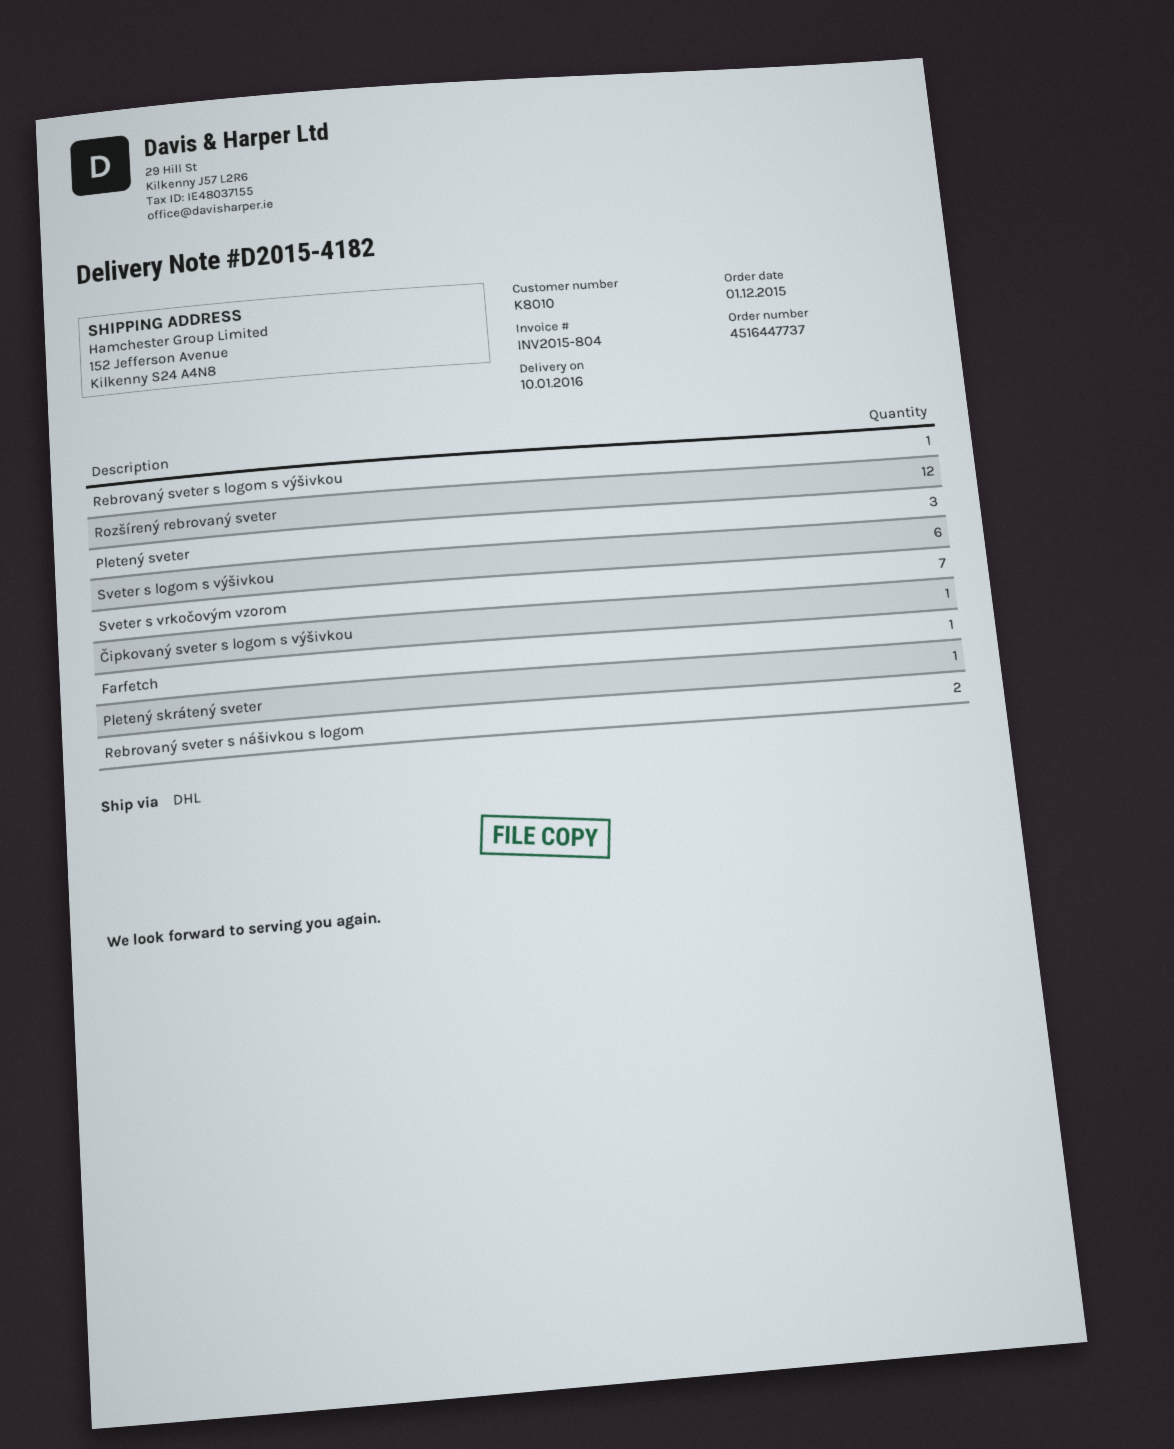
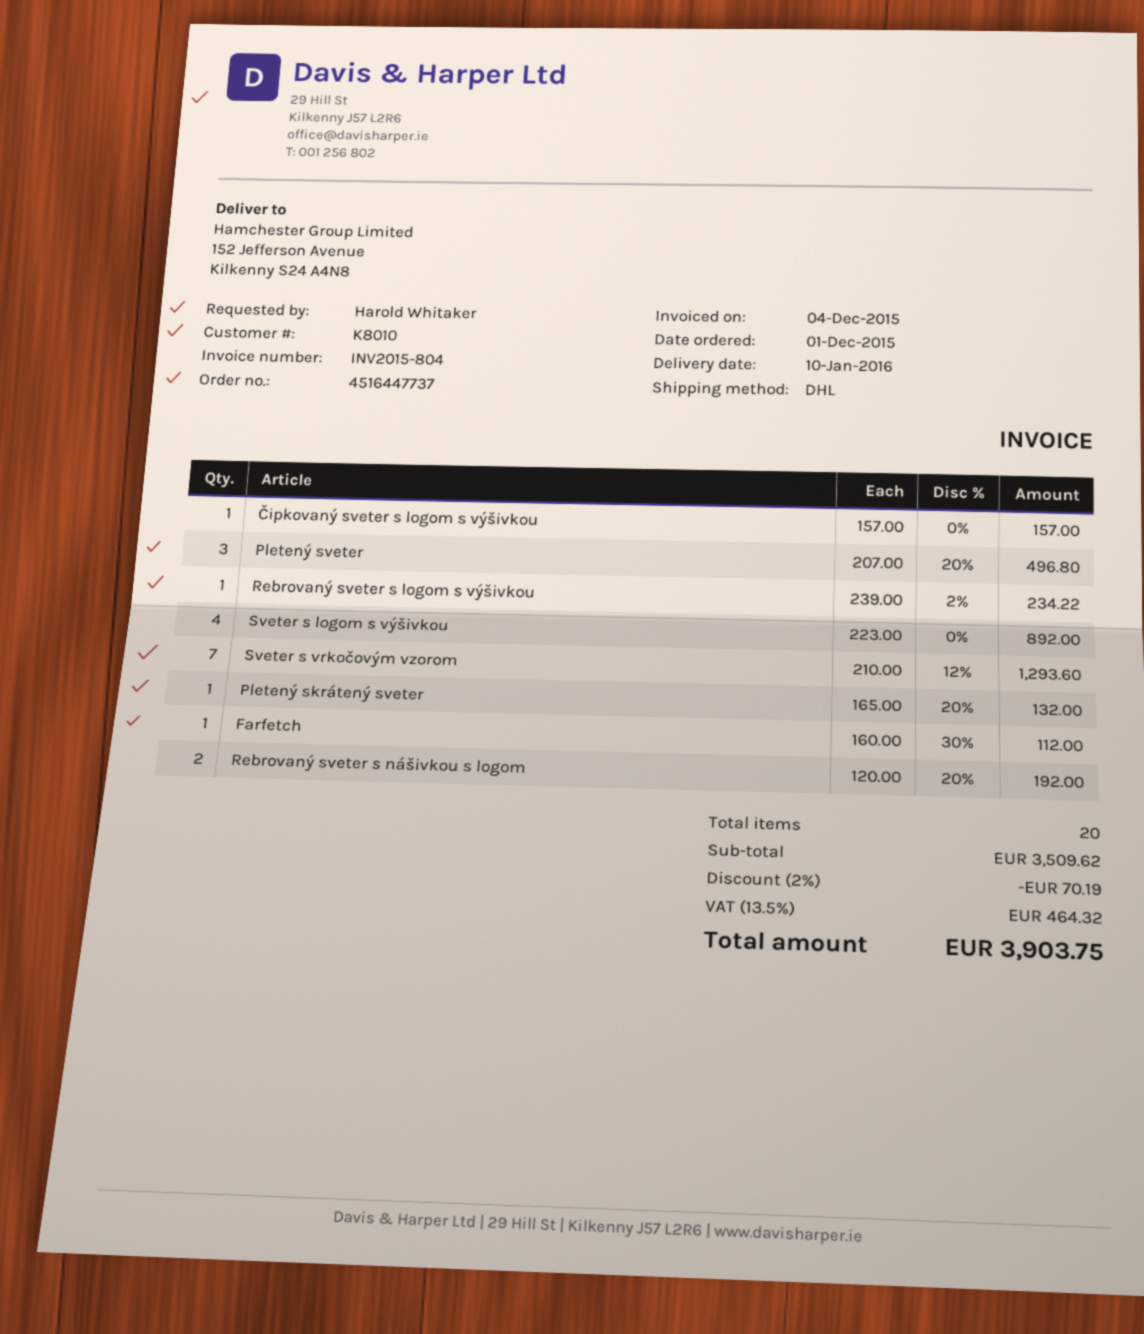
Rozšírený rebrovaný sveter: 12 -> none
Sveter s logom s výšivkou: 6 -> 4

